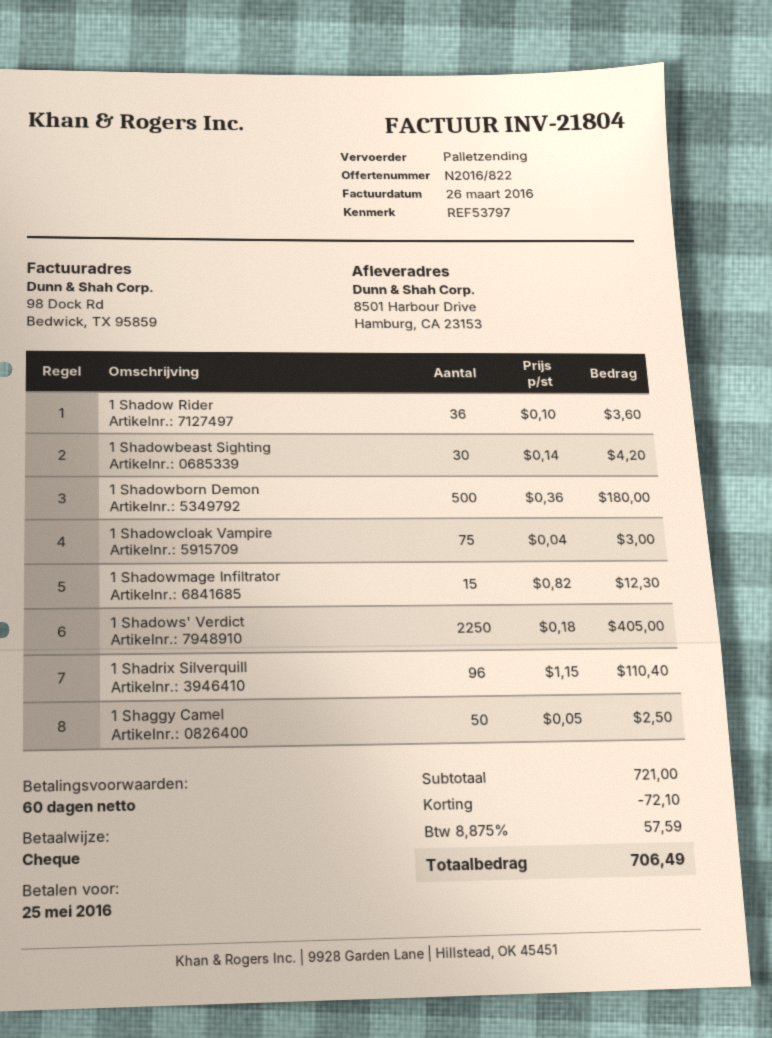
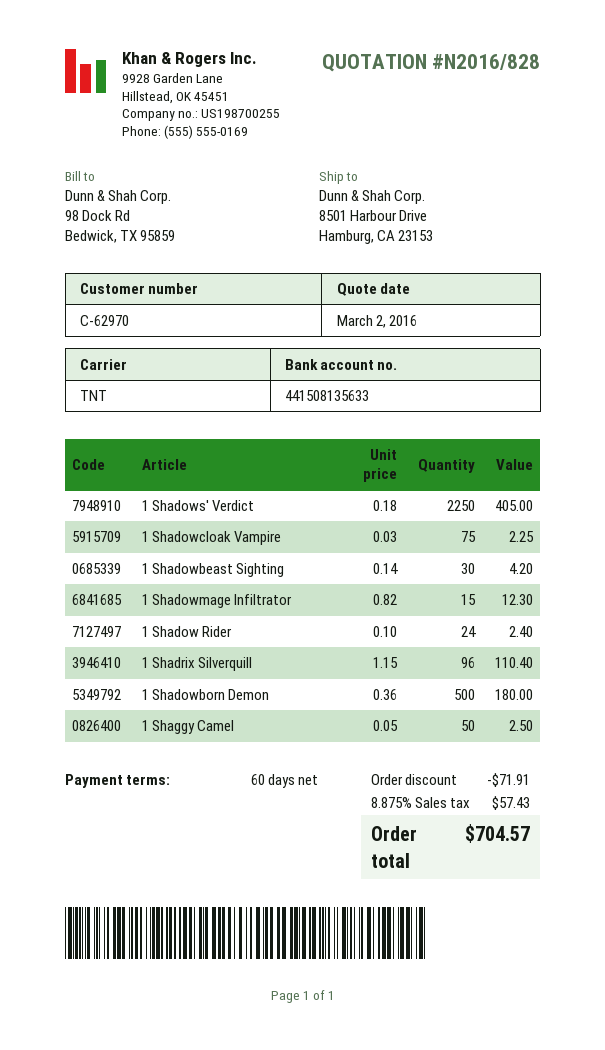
quote number: N2016/822 -> N2016/828
shipping method: pallet freight -> TNT
1 Shadow Rider: 36 x 0.10 = 3.60 -> 24 x 0.10 = 2.40
1 Shadowcloak Vampire: 75 x 0.04 = 3.00 -> 75 x 0.03 = 2.25
discount: 72.10 -> 71.91
tax: 8.875% = 57.59 -> 8.875% = 57.43
total: 706.49 -> 704.57

